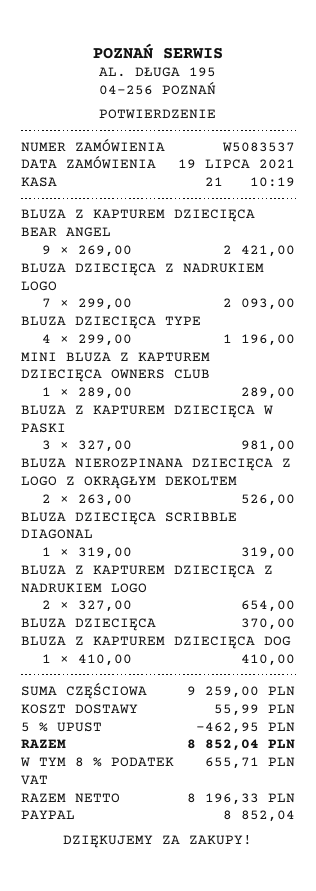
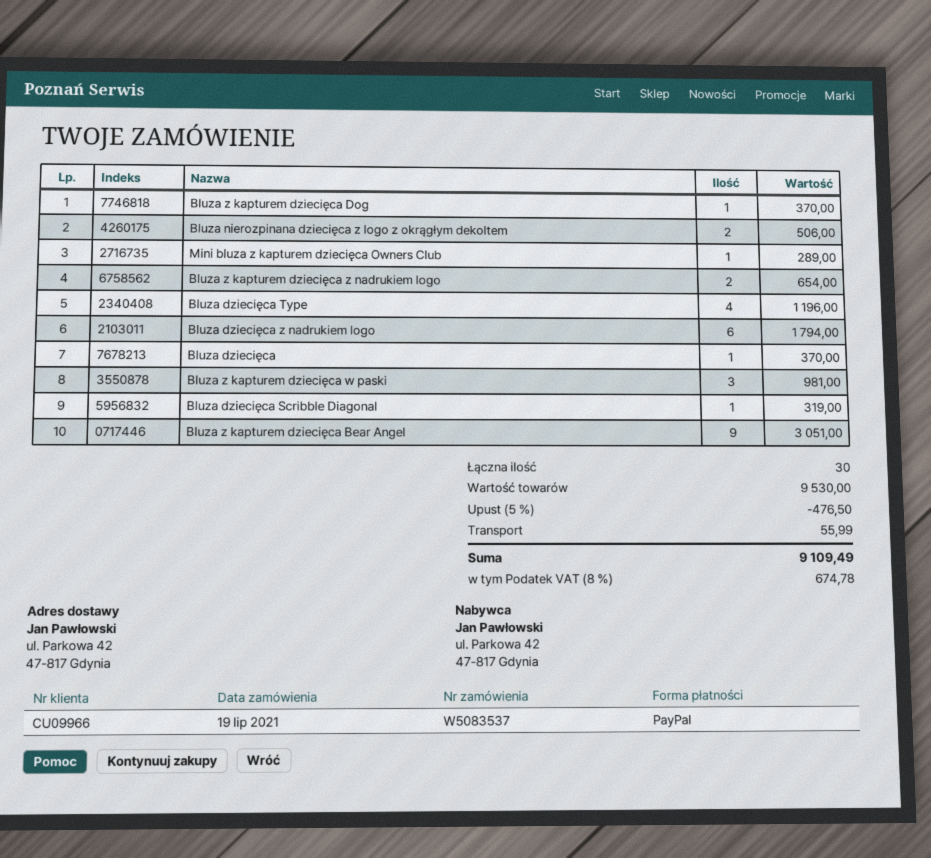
BLUZA Z KAPTUREM DZIECIĘCA BEAR ANGEL: 9 for 2421.00 -> 9 for 3051.00
BLUZA DZIECIĘCA Z NADRUKIEM LOGO: 7 for 2093.00 -> 6 for 1794.00
BLUZA NIEROZPINANA DZIECIĘCA Z LOGO Z OKRĄGŁYM DEKOLTEM: 2 for 526.00 -> 2 for 506.00
BLUZA Z KAPTUREM DZIECIĘCA DOG: 1 for 410.00 -> 1 for 370.00
subtotal: 9259.00 -> 9530.00
discount: 5% = 462.95 -> 5% = 476.50
tax: 8% = 655.71 -> 8% = 674.78
total: 8852.04 -> 9109.49

